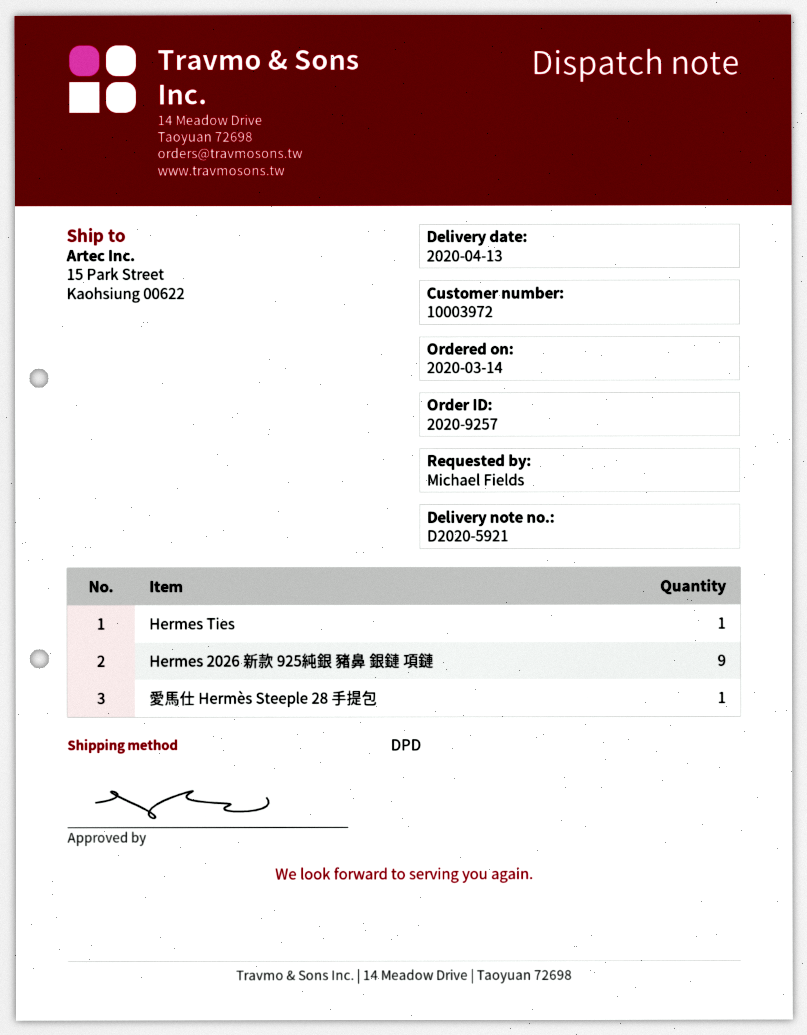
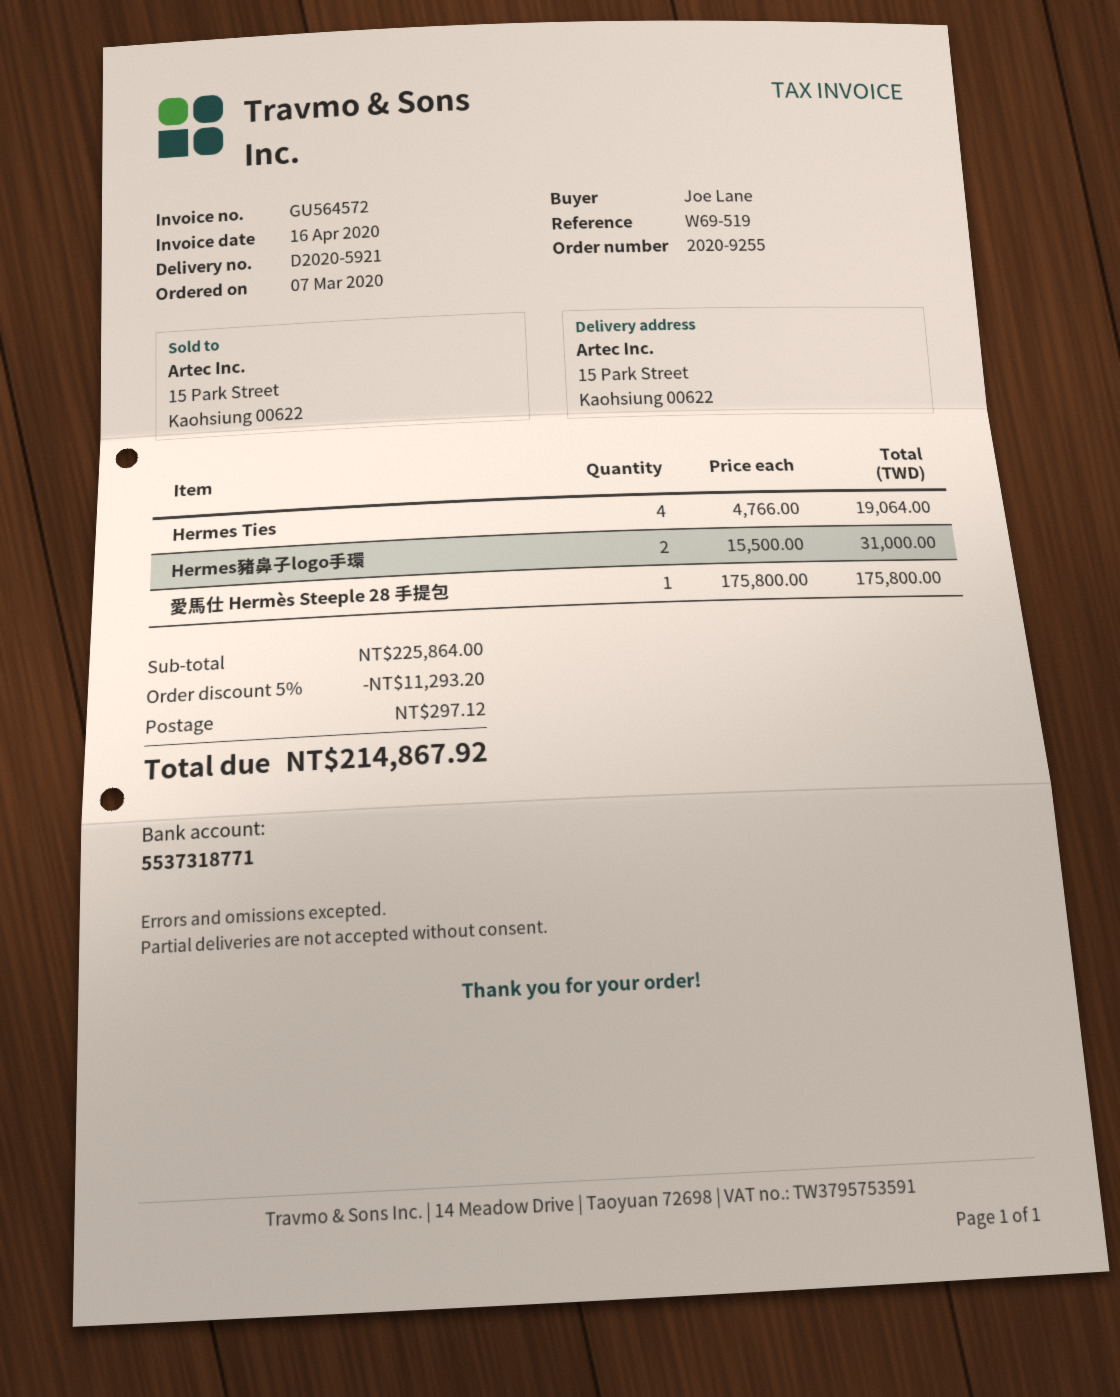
order number: 2020-9257 -> 2020-9255
order date: 2020-03-14 -> 2020-03-07
ordered by: Michael Fields -> Joe Lane
Hermes Ties: 1 -> 4
Hermes 2026 新款 925純銀 豬鼻 銀鏈 項鏈: 9 -> none
Hermes豬鼻子logo手環: none -> 2

